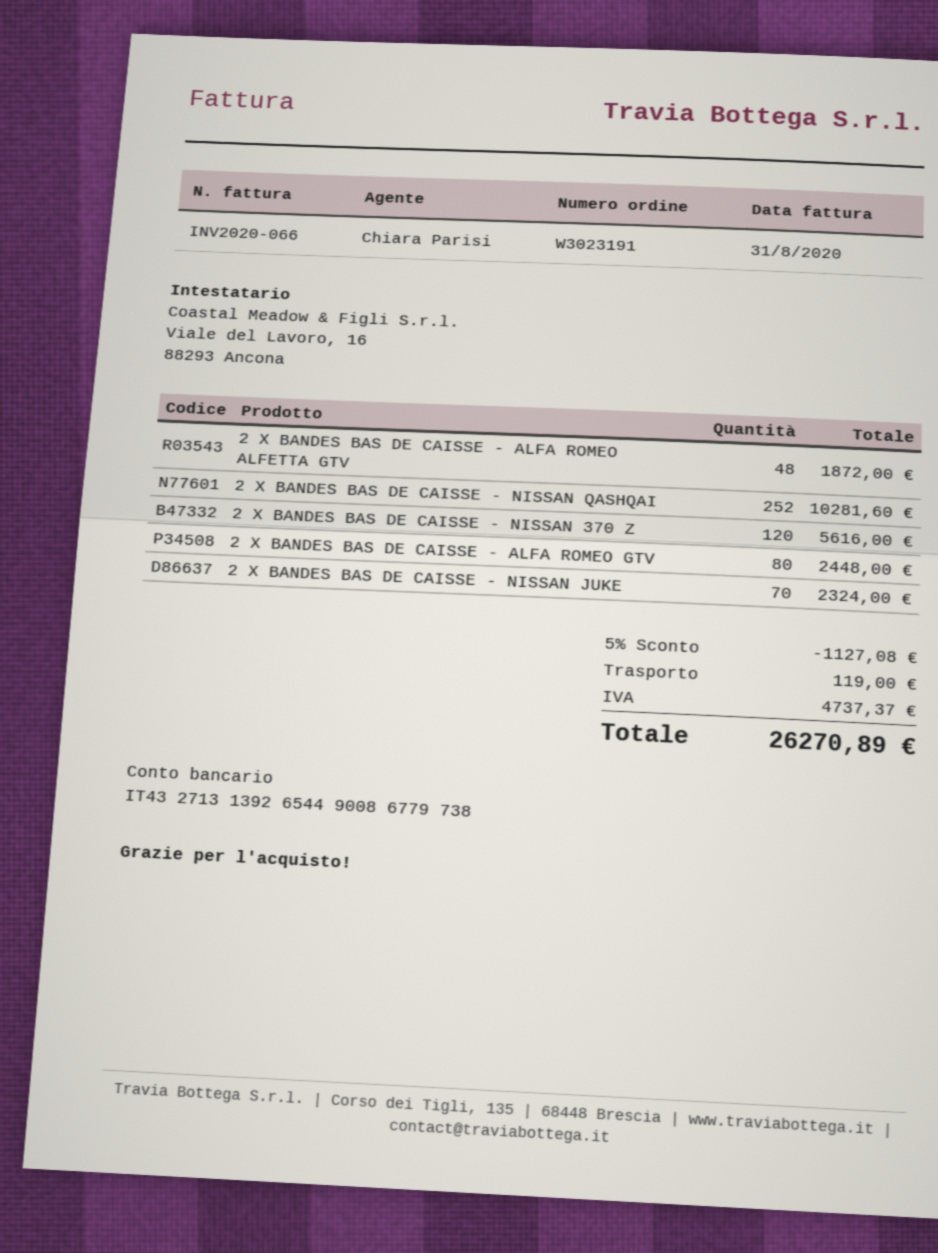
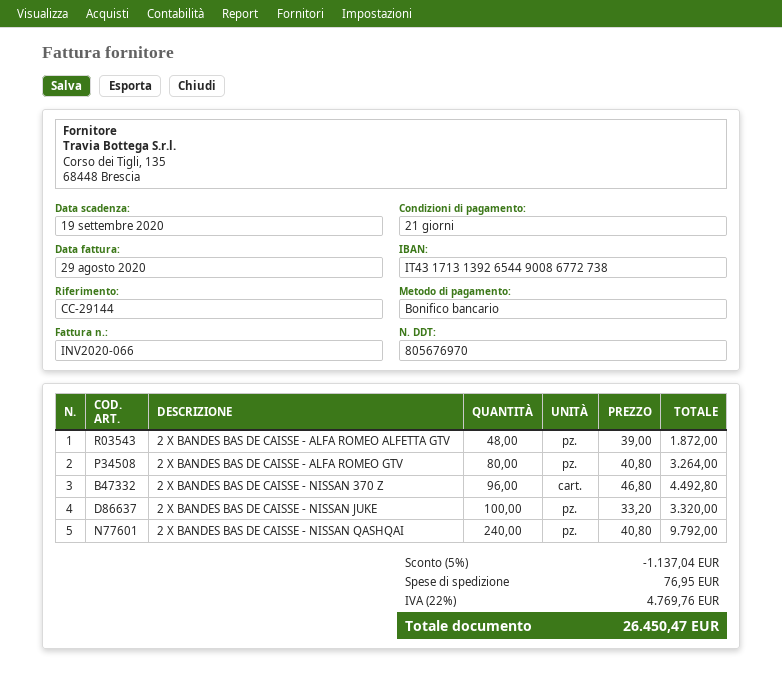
invoice date: 2020-08-31 -> 2020-08-29
bank account: IT4327131392654490086779738 -> IT4317131392654490086772738
2 X BANDES BAS DE CAISSE - NISSAN QASHQAI: 252 for 10281.60 -> 240 for 9792.00
2 X BANDES BAS DE CAISSE - NISSAN 370 Z: 120 for 5616.00 -> 96 for 4492.80
2 X BANDES BAS DE CAISSE - ALFA ROMEO GTV: 80 for 2448.00 -> 80 for 3264.00
2 X BANDES BAS DE CAISSE - NISSAN JUKE: 70 for 2324.00 -> 100 for 3320.00
discount: 5% = 1127.08 -> 5% = 1137.04
shipping: 119.00 -> 76.95
tax: 4737.37 -> 4769.76
total: 26270.89 -> 26450.47

